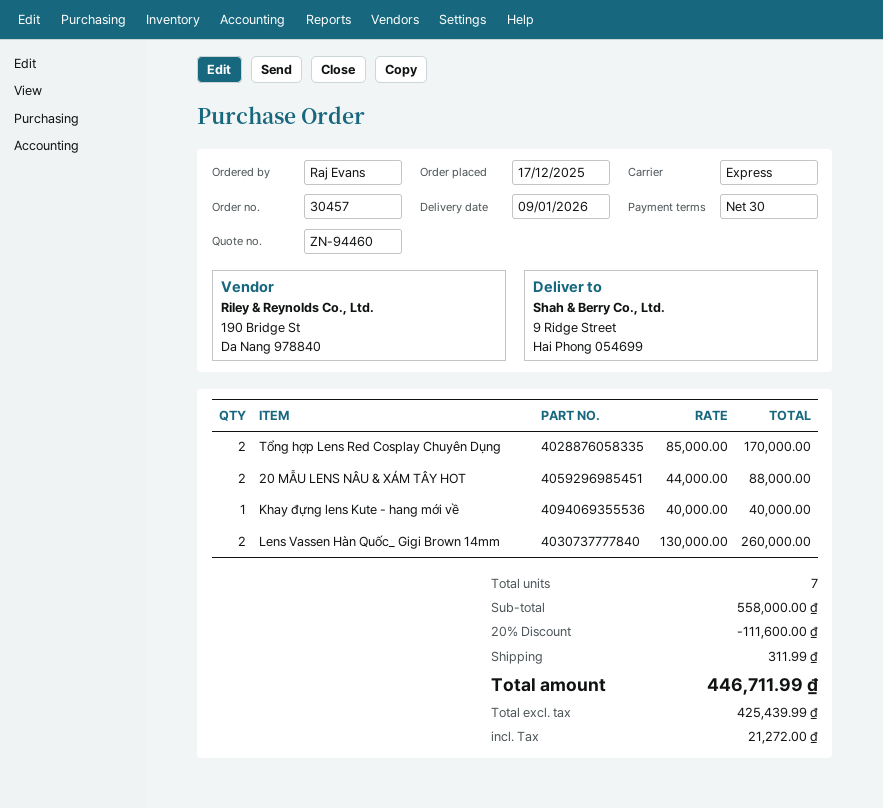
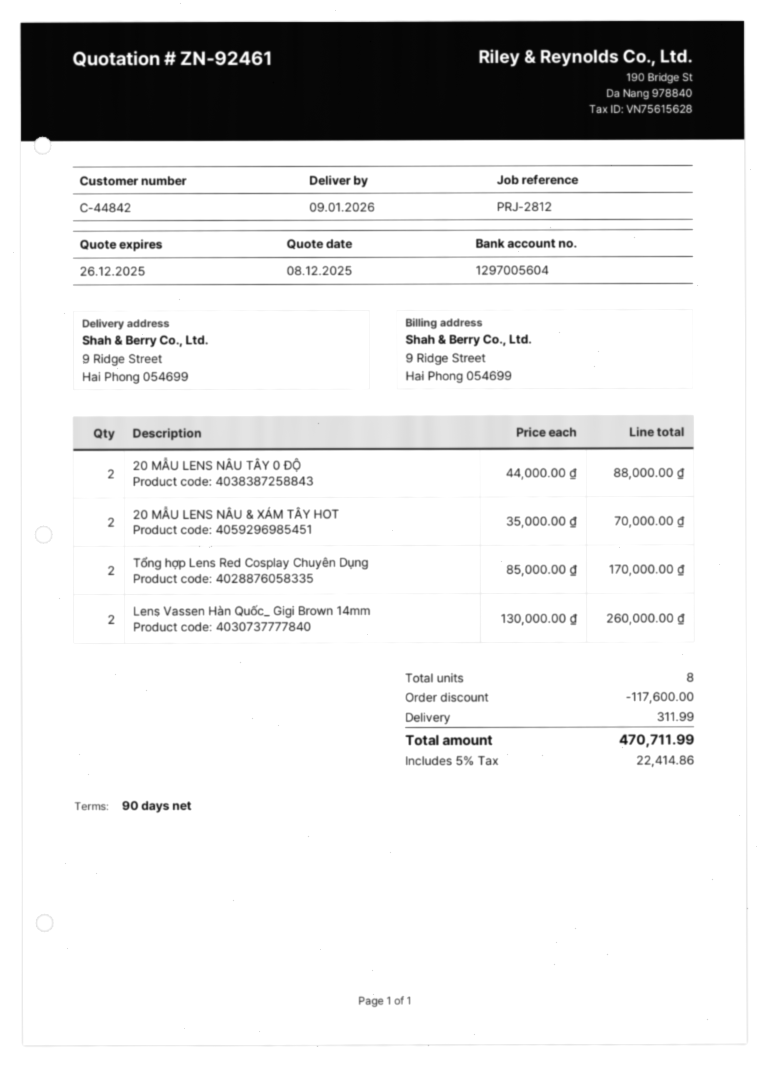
quote number: ZN-94460 -> ZN-92461
payment terms: 30 days -> 90 days
20 MẪU LENS NÂU & XÁM TÂY HOT: 2 x 44000.00 = 88000.00 -> 2 x 35000.00 = 70000.00
Khay đựng lens Kute - hang mới về: 1 x 40000.00 = 40000.00 -> none
20 MẪU LENS NÂU TÂY 0 ĐỘ: none -> 2 x 44000.00 = 88000.00
total quantity: 7 -> 8
discount: 111600.00 -> 117600.00
tax: 21272.00 -> 22414.86
total: 446711.99 -> 470711.99

